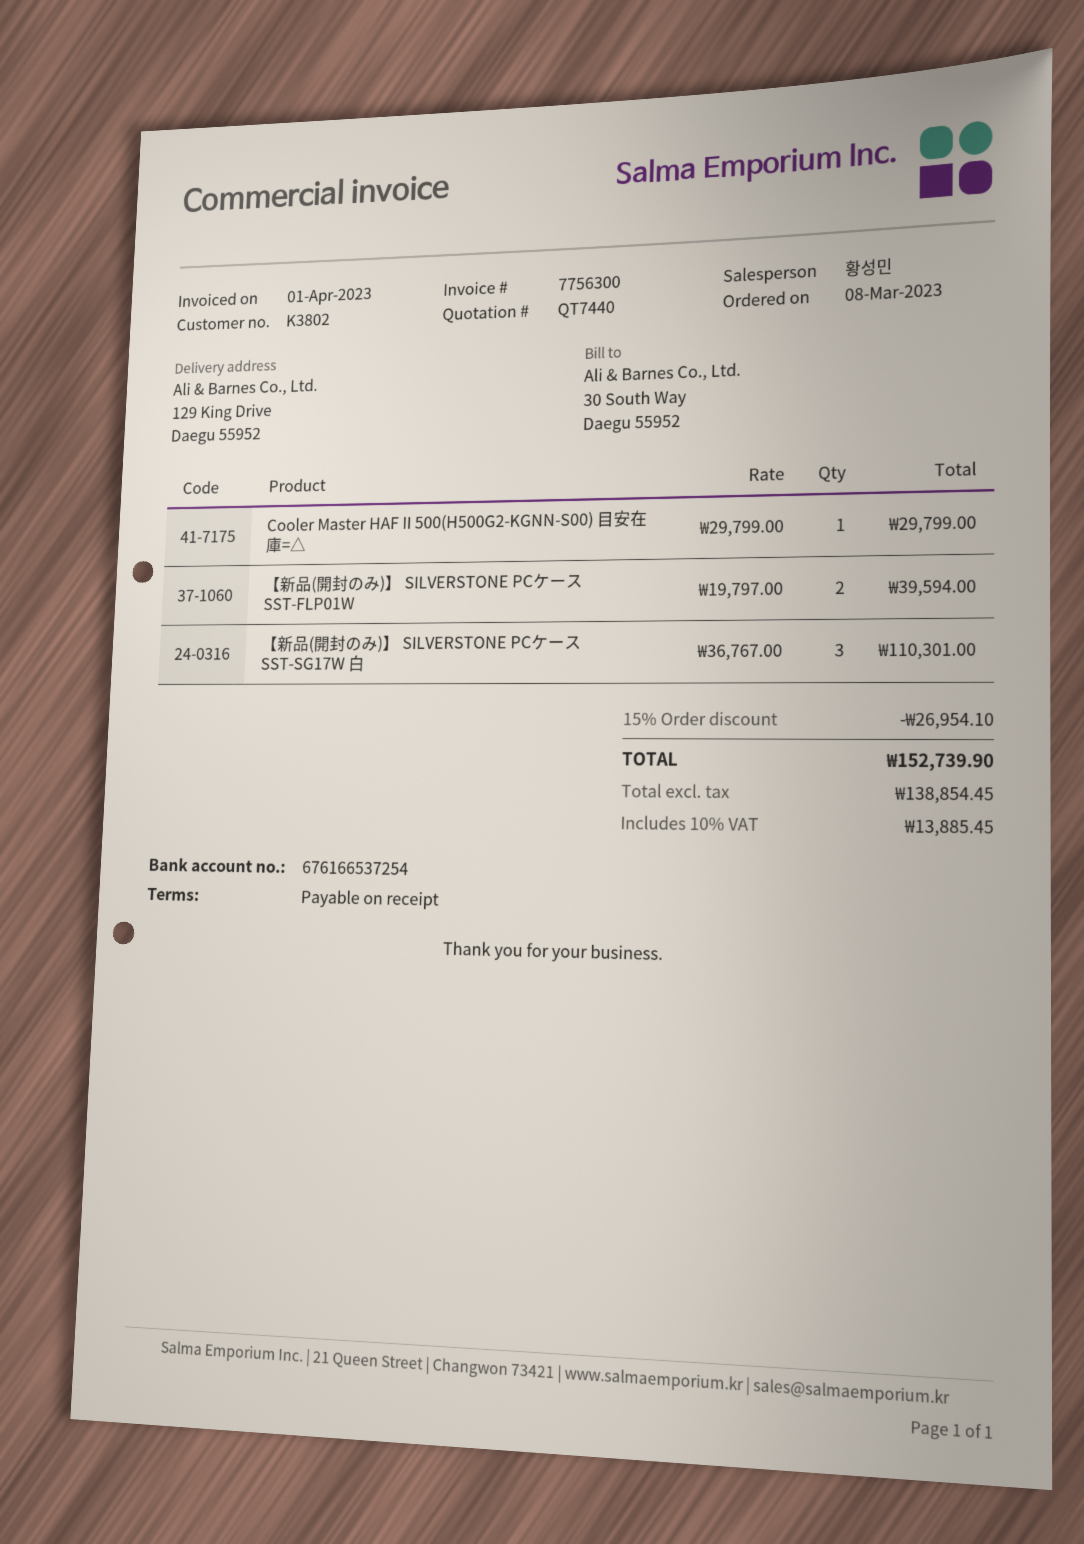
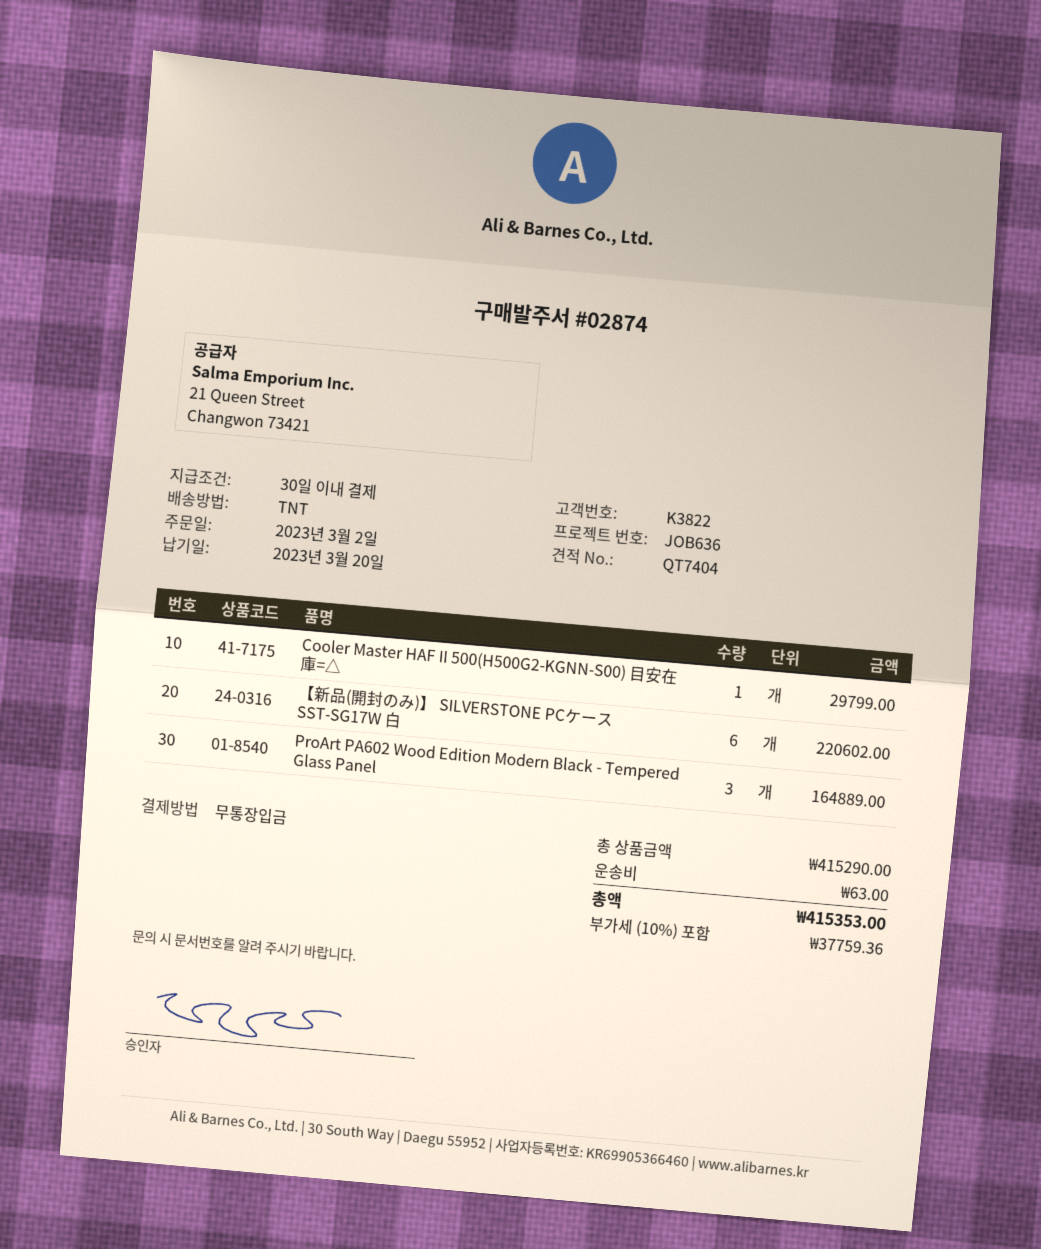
quote number: QT7440 -> QT7404
order date: 2023-03-08 -> 2023-03-02
payment terms: on receipt -> 30 days
customer number: K3802 -> K3822
【新品(開封のみ)】 SILVERSTONE PCケース SST-FLP01W: 2 for 39594.00 -> none
【新品(開封のみ)】 SILVERSTONE PCケース SST-SG17W 白: 3 for 110301.00 -> 6 for 220602.00
ProArt PA602 Wood Edition Modern Black - Tempered Glass Panel: none -> 3 for 164889.00
discount: 15% = 26954.10 -> none
shipping: none -> 63.00
tax: 10% = 13885.45 -> 10% = 37759.36
total: 152739.90 -> 415353.00

